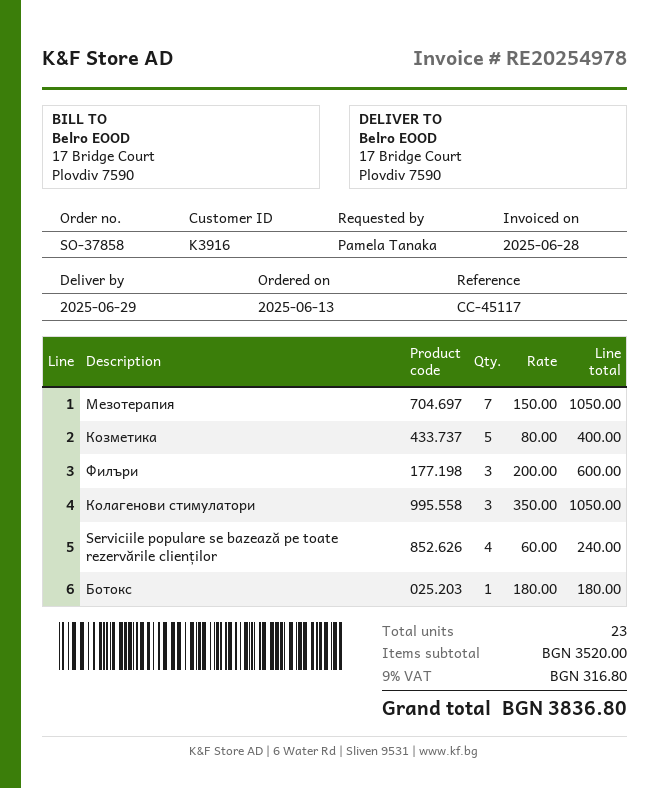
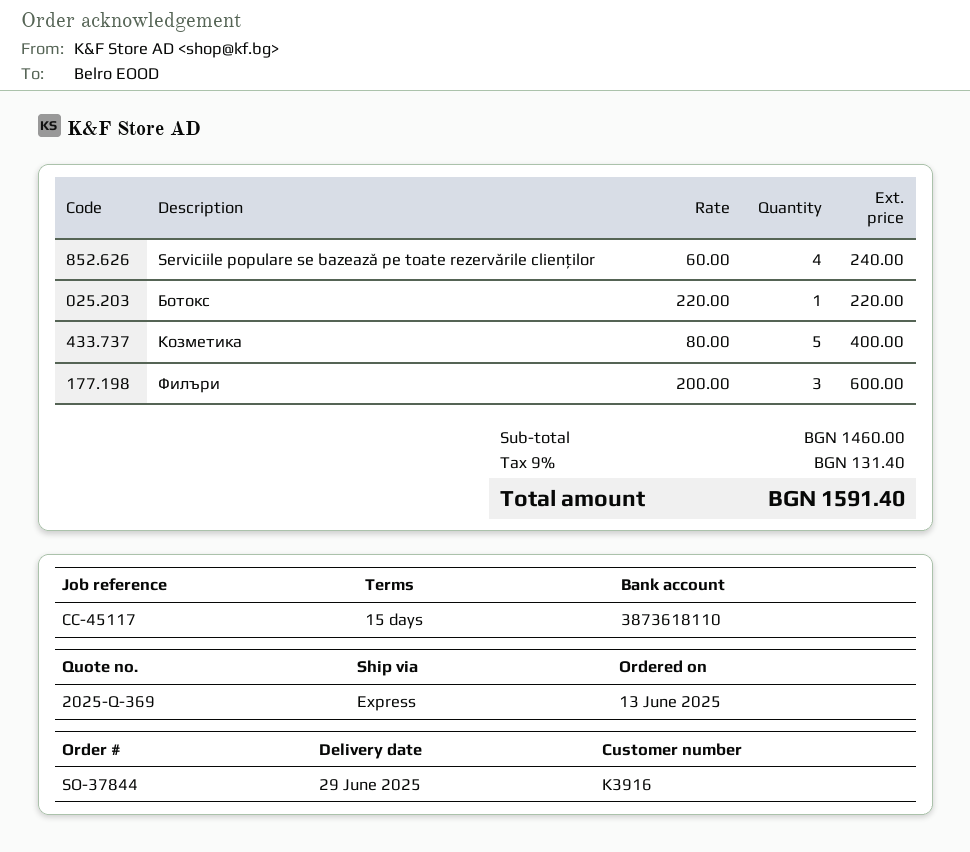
order number: SO-37858 -> SO-37844
Мезотерапия: 7 x 150.00 = 1050.00 -> none
Колагенови стимулатори: 3 x 350.00 = 1050.00 -> none
Ботокс: 1 x 180.00 = 180.00 -> 1 x 220.00 = 220.00
subtotal: 3520.00 -> 1460.00
tax: 9% = 316.80 -> 9% = 131.40
total: 3836.80 -> 1591.40

